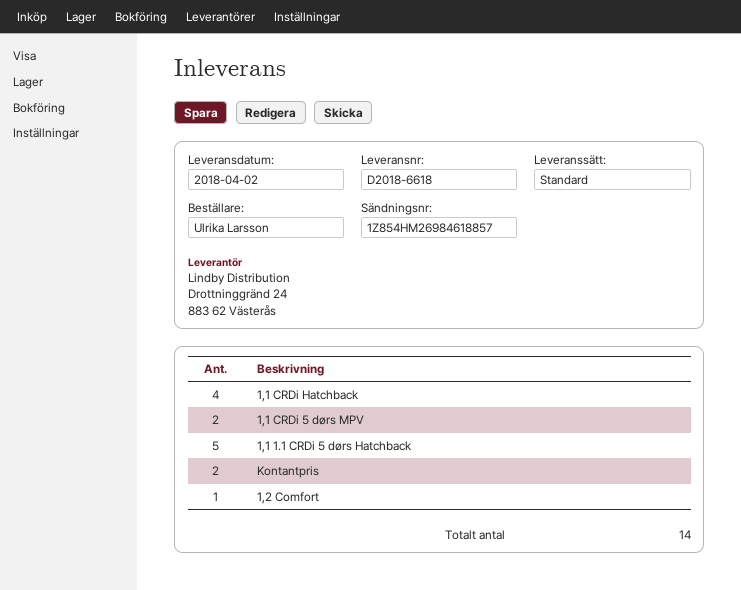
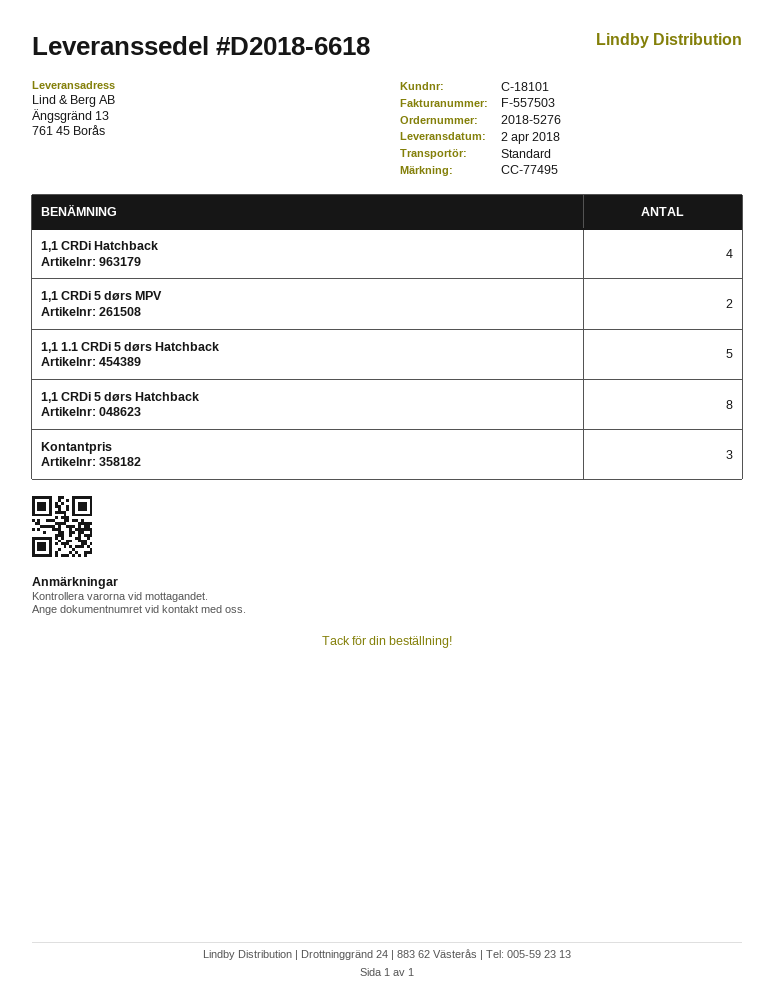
Kontantpris: 2 -> 3
1,2 Comfort: 1 -> none
1,1 CRDi 5 dørs Hatchback: none -> 8

